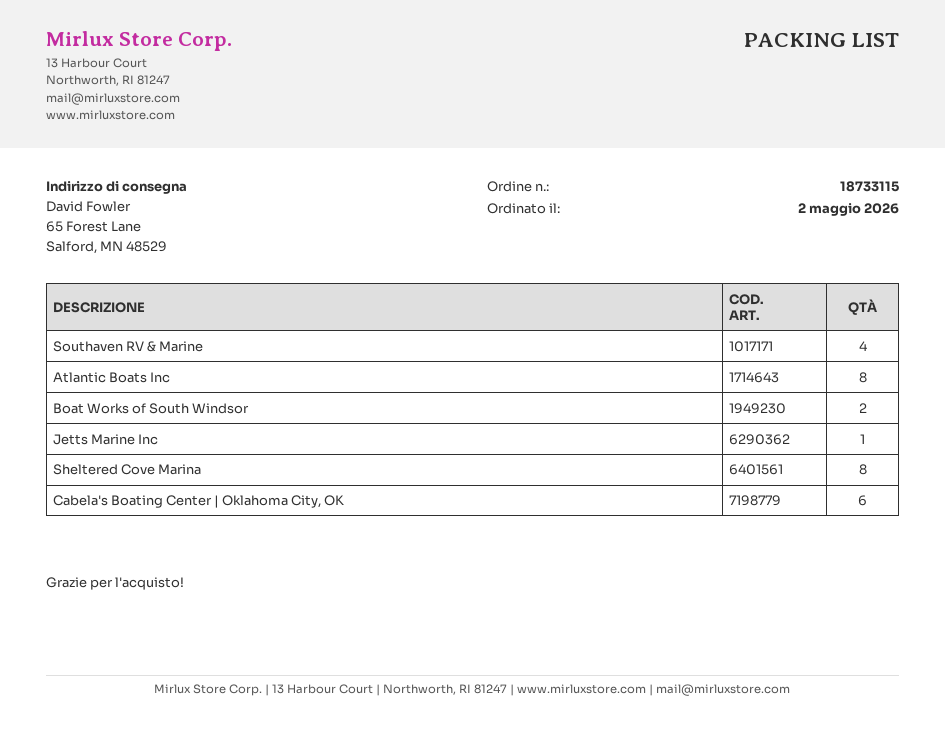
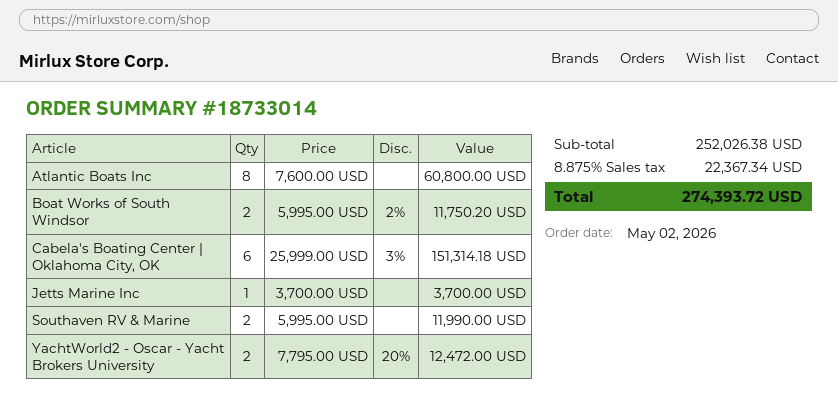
order number: 18733115 -> 18733014
Southaven RV & Marine: 4 -> 2
Sheltered Cove Marina: 8 -> none
YachtWorld2 - Oscar - Yacht Brokers University: none -> 2

